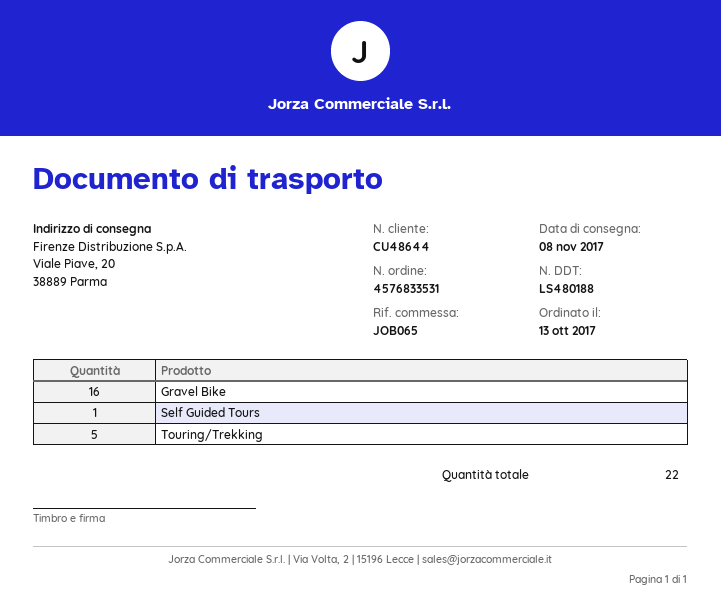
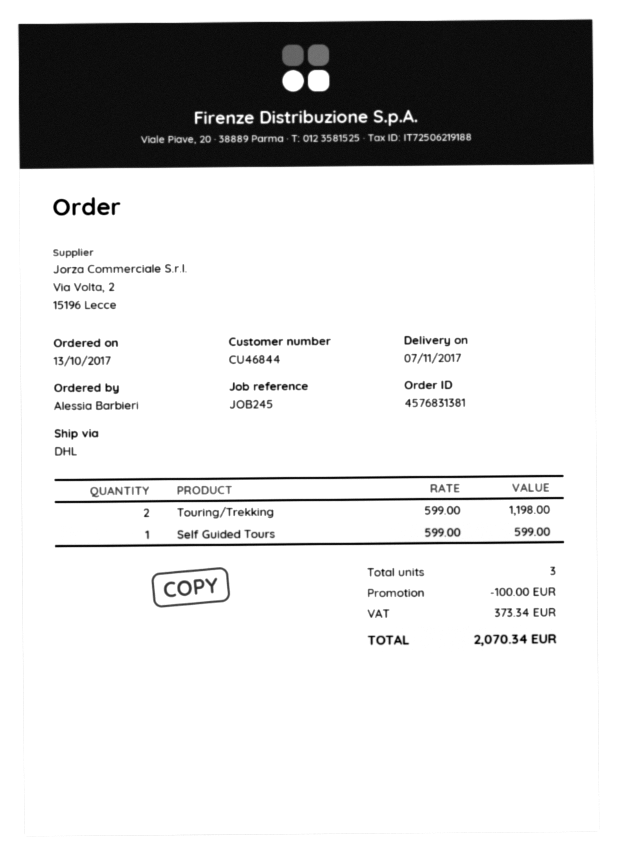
order number: 4576833531 -> 4576831381
delivery date: 2017-11-08 -> 2017-11-07
customer number: CU48644 -> CU46844
reference: JOB065 -> JOB245
Gravel Bike: 16 -> none
Touring/Trekking: 5 -> 2
total quantity: 22 -> 3

